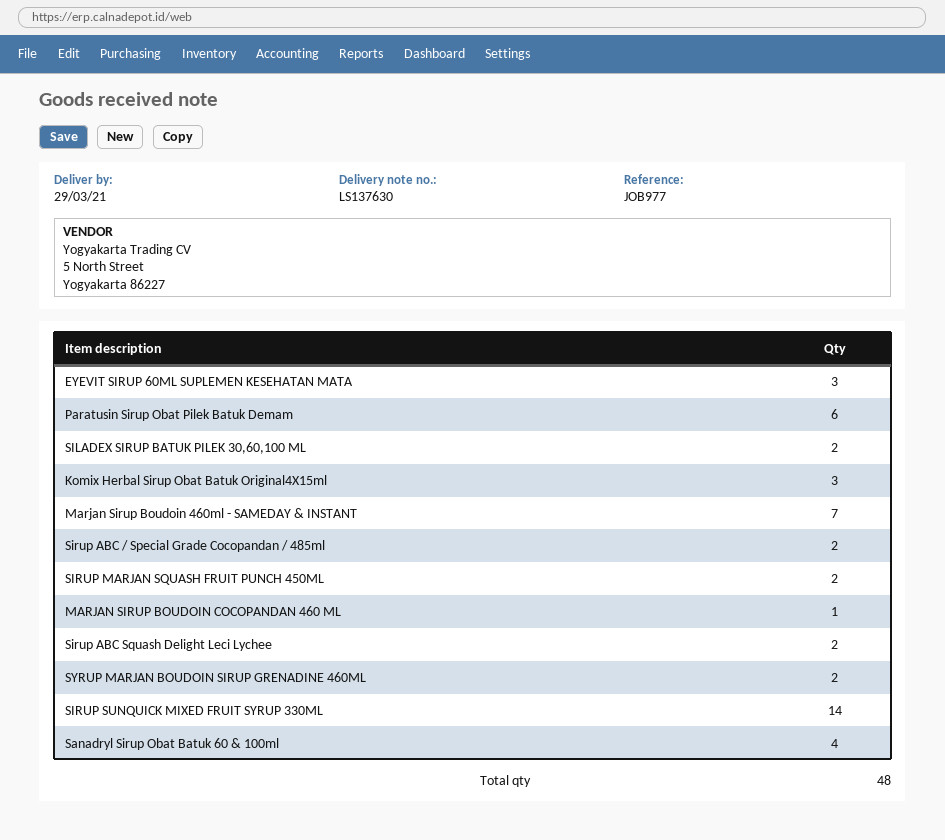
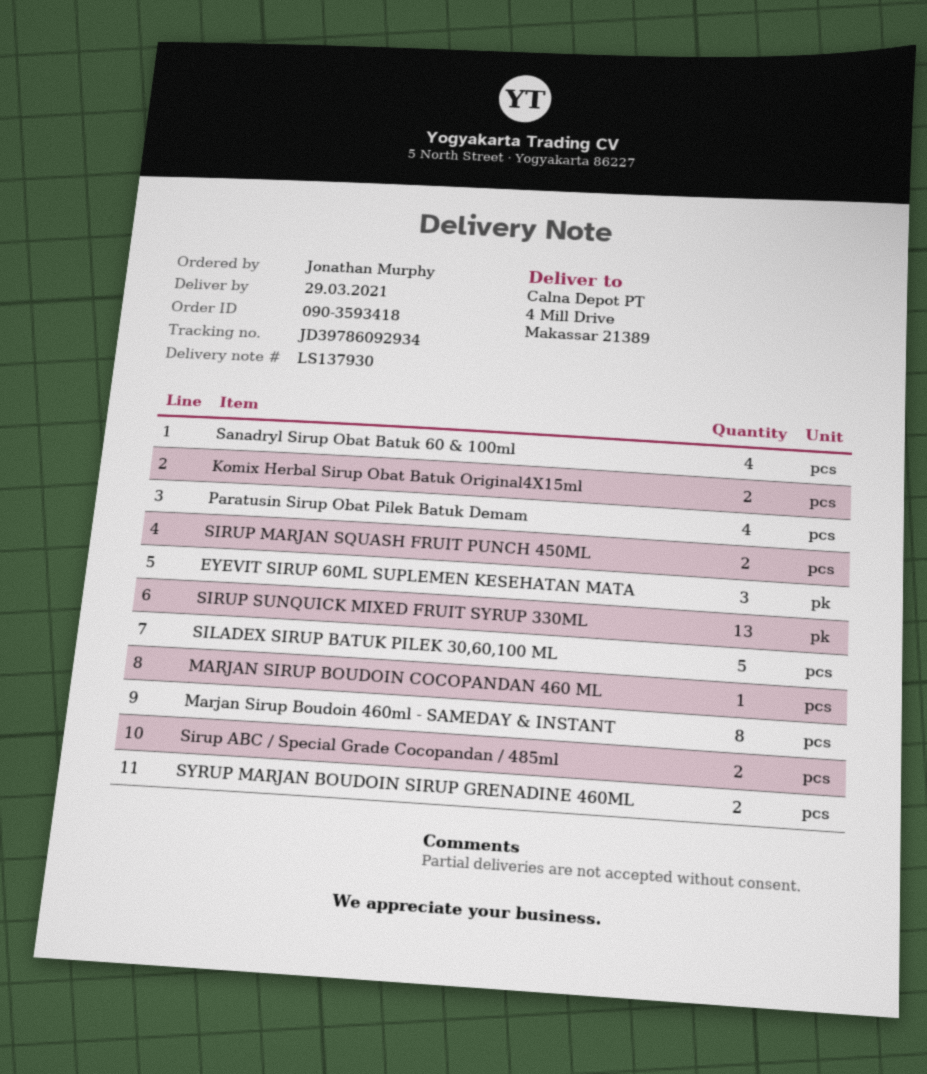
delivery note number: LS137630 -> LS137930
Paratusin Sirup Obat Pilek Batuk Demam: 6 -> 4
SILADEX SIRUP BATUK PILEK 30,60,100 ML: 2 -> 5
Komix Herbal Sirup Obat Batuk Original4X15ml: 3 -> 2
Marjan Sirup Boudoin 460ml - SAMEDAY & INSTANT: 7 -> 8
Sirup ABC Squash Delight Leci Lychee: 2 -> none
SIRUP SUNQUICK MIXED FRUIT SYRUP 330ML: 14 -> 13

